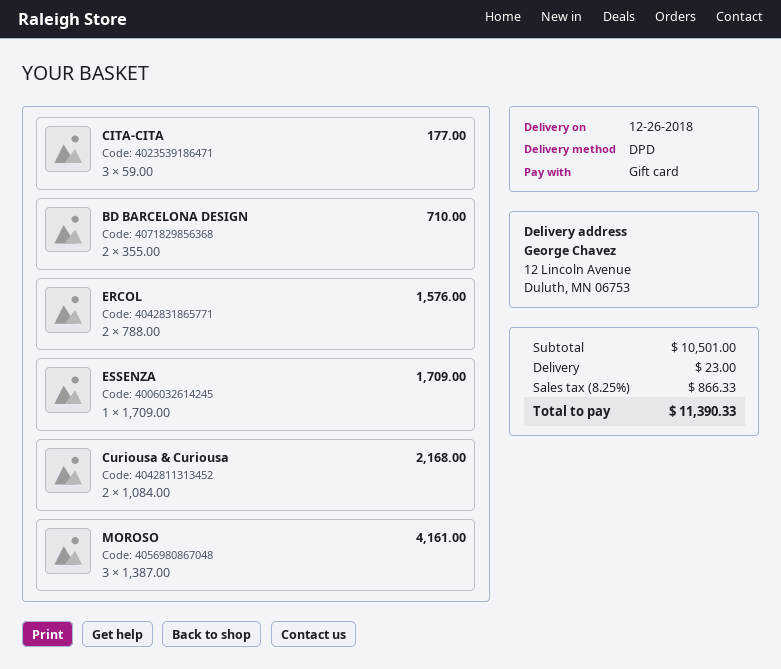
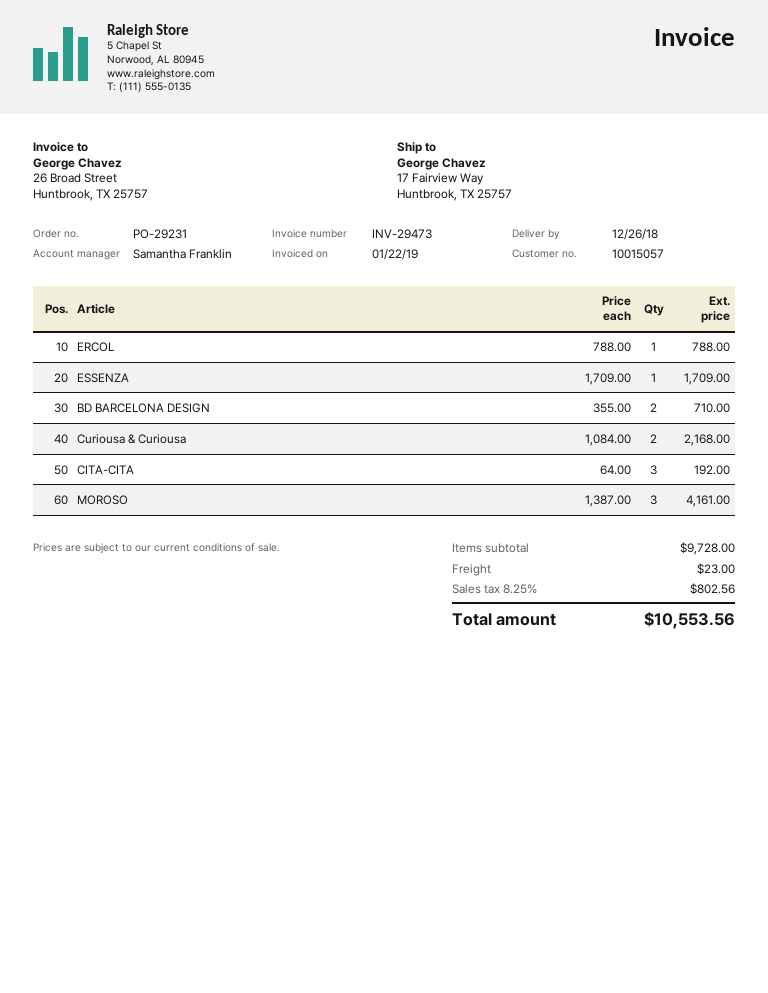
ship to: 12 Lincoln Avenue, Duluth, MN 06753 -> 17 Fairview Way, Huntbrook, TX 25757
CITA-CITA: 3 x 59.00 = 177.00 -> 3 x 64.00 = 192.00
ERCOL: 2 x 788.00 = 1576.00 -> 1 x 788.00 = 788.00
subtotal: 10501.00 -> 9728.00
tax: 8.25% = 866.33 -> 8.25% = 802.56
total: 11390.33 -> 10553.56

